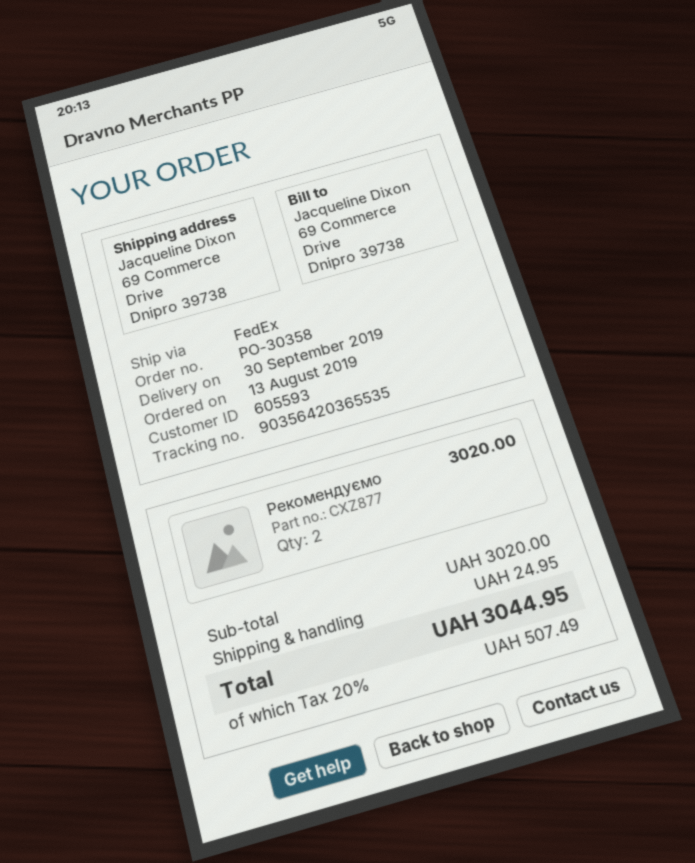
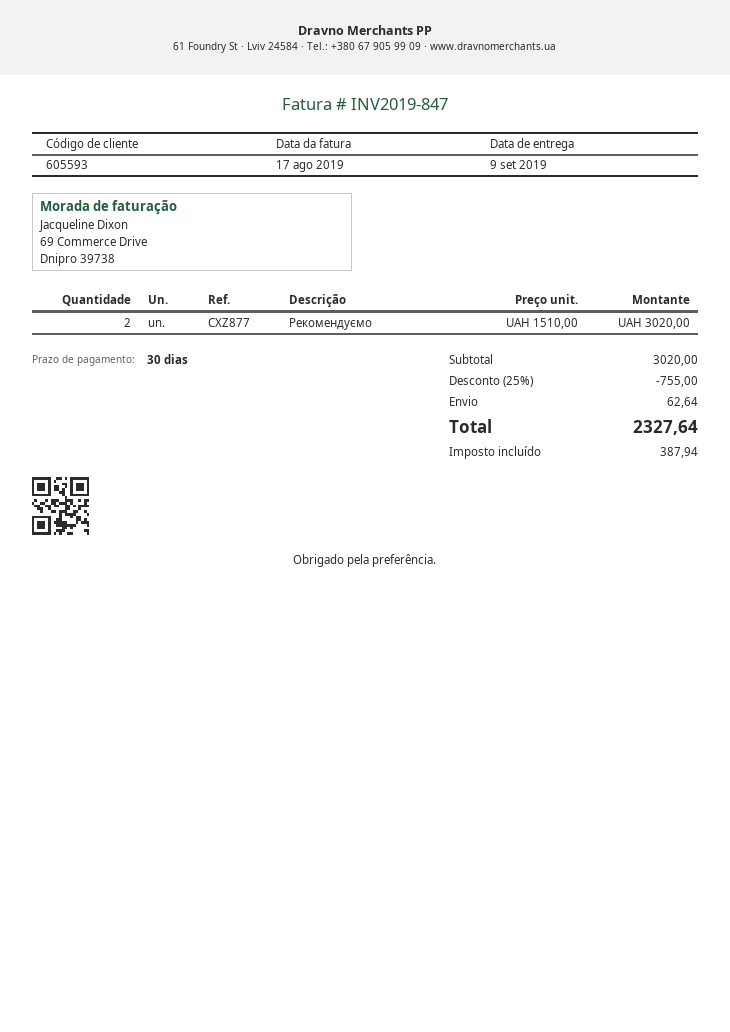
delivery date: 2019-09-30 -> 2019-09-09
discount: none -> 25% = 755.00
shipping: 24.95 -> 62.64
tax: 507.49 -> 387.94
total: 3044.95 -> 2327.64

